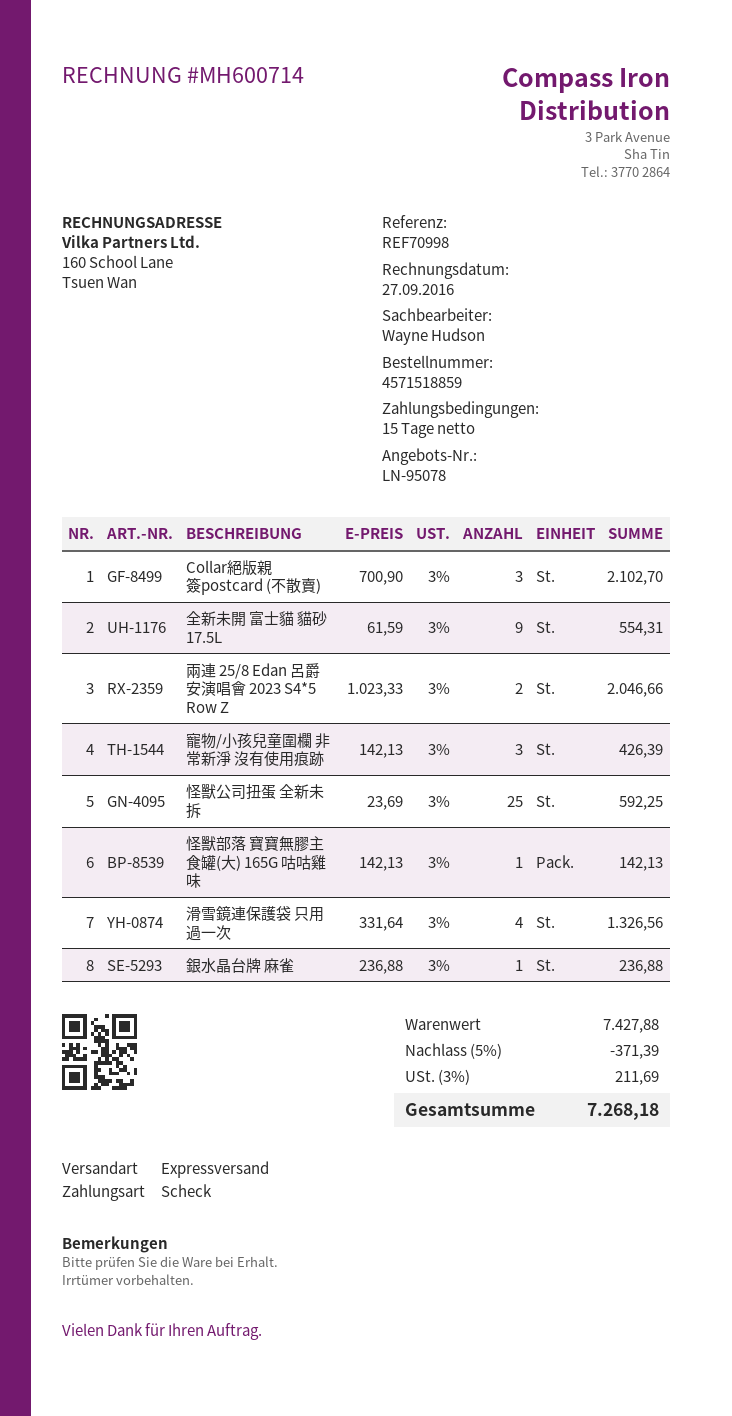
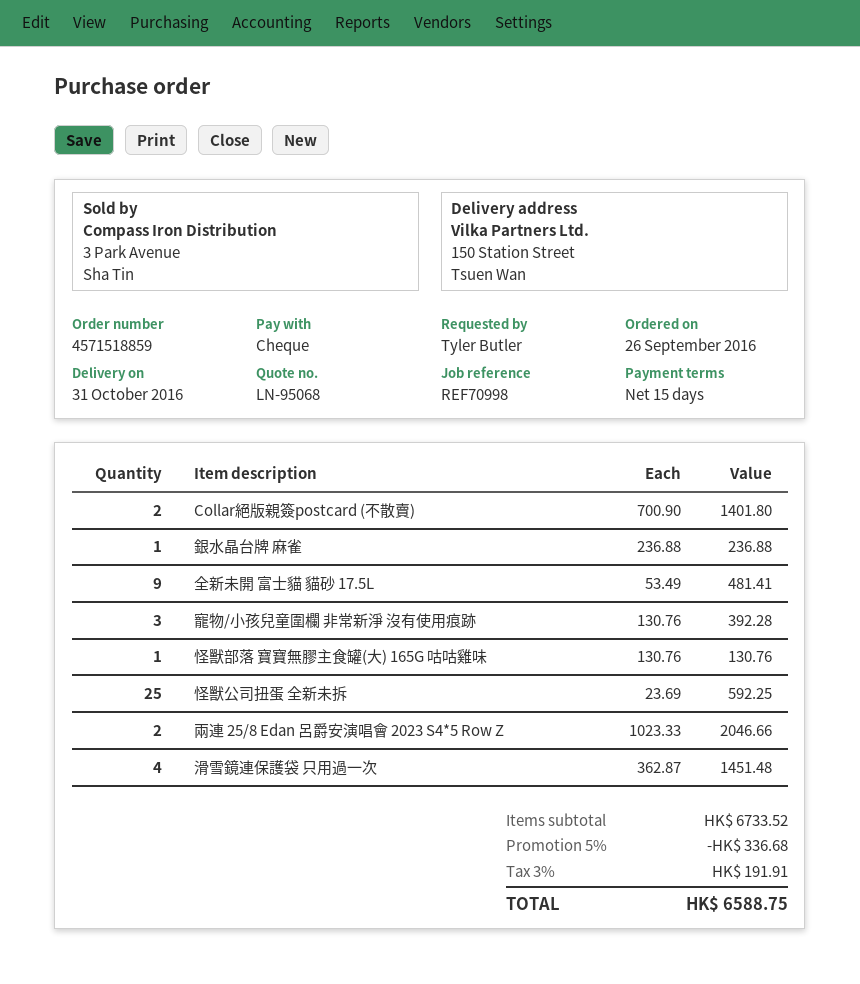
quote number: LN-95078 -> LN-95068
Collar絕版親簽postcard (不散賣): 3 x 700.90 = 2102.70 -> 2 x 700.90 = 1401.80
全新未開 富士貓 貓砂 17.5L: 9 x 61.59 = 554.31 -> 9 x 53.49 = 481.41
寵物/小孩兒童圍欄 非常新淨 沒有使用痕跡: 3 x 142.13 = 426.39 -> 3 x 130.76 = 392.28
怪獸部落 寶寶無膠主食罐(大) 165G 咕咕雞味: 1 x 142.13 = 142.13 -> 1 x 130.76 = 130.76
滑雪鏡連保護袋 只用過一次: 4 x 331.64 = 1326.56 -> 4 x 362.87 = 1451.48
subtotal: 7427.88 -> 6733.52
discount: 5% = 371.39 -> 5% = 336.68
tax: 3% = 211.69 -> 3% = 191.91
total: 7268.18 -> 6588.75

